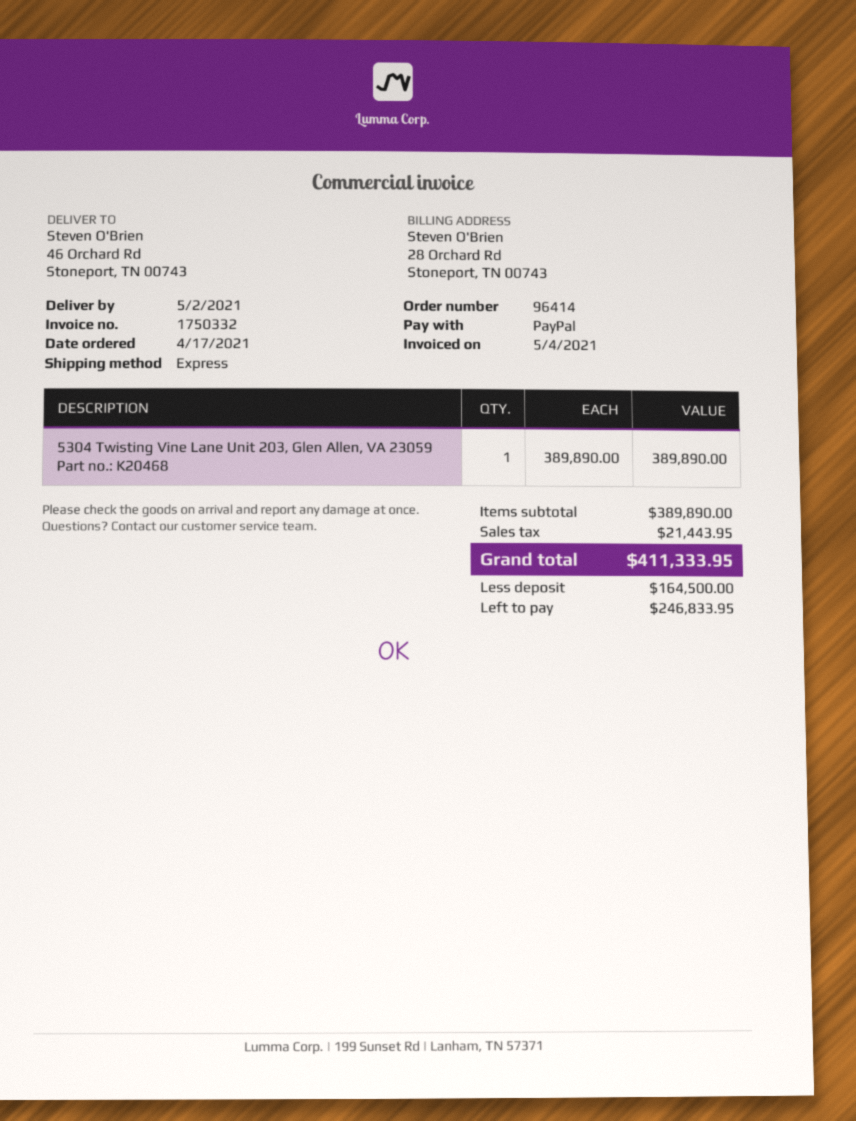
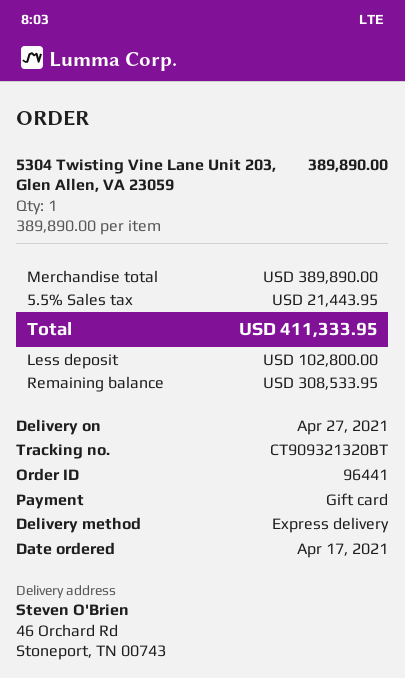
order number: 96414 -> 96441
delivery date: 2021-05-02 -> 2021-04-27
payment method: PayPal -> gift card
deposit: 164500.00 -> 102800.00
balance: 246833.95 -> 308533.95

